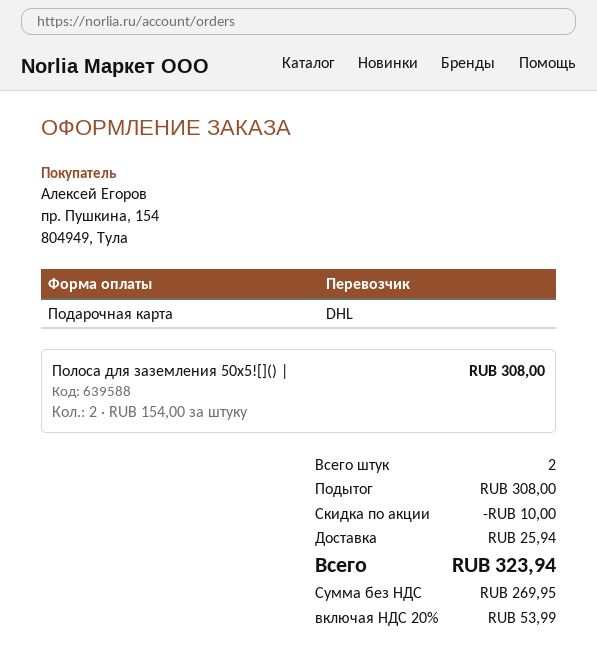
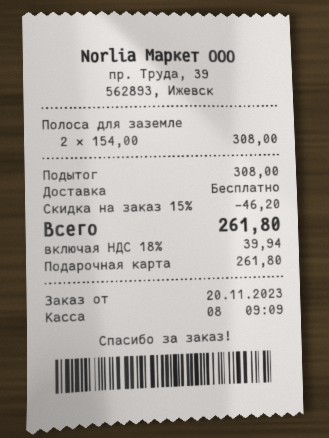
discount: 10.00 -> 46.20
shipping: 25.94 -> 0.00
tax: 20% = 53.99 -> 18% = 39.94
total: 323.94 -> 261.80

